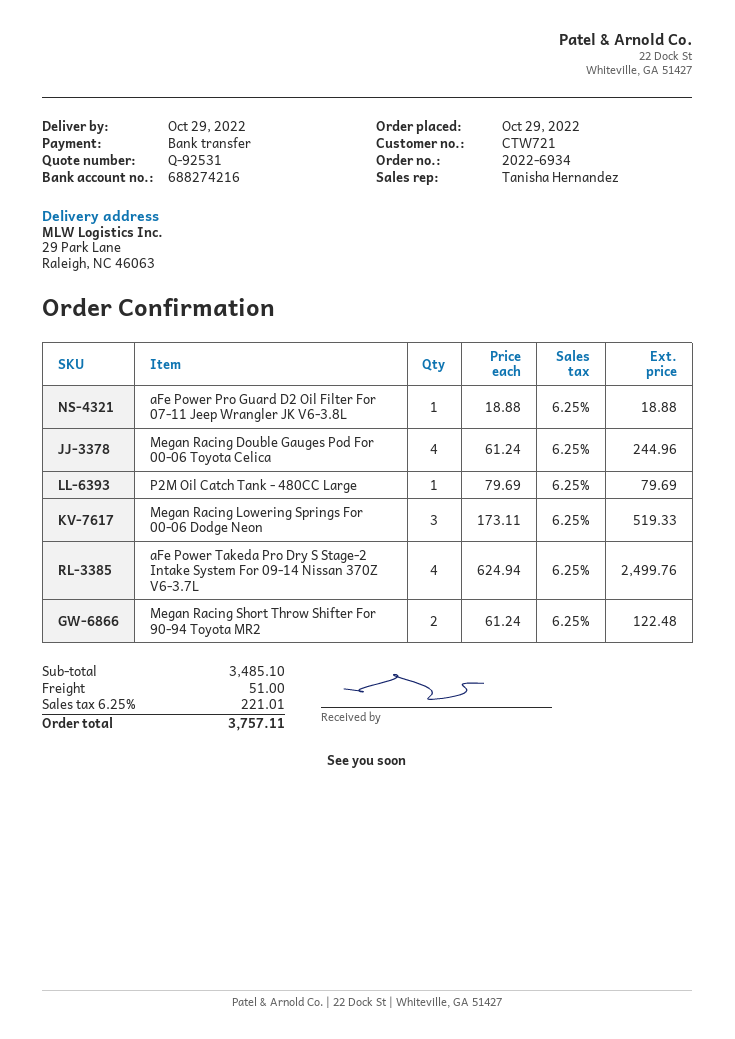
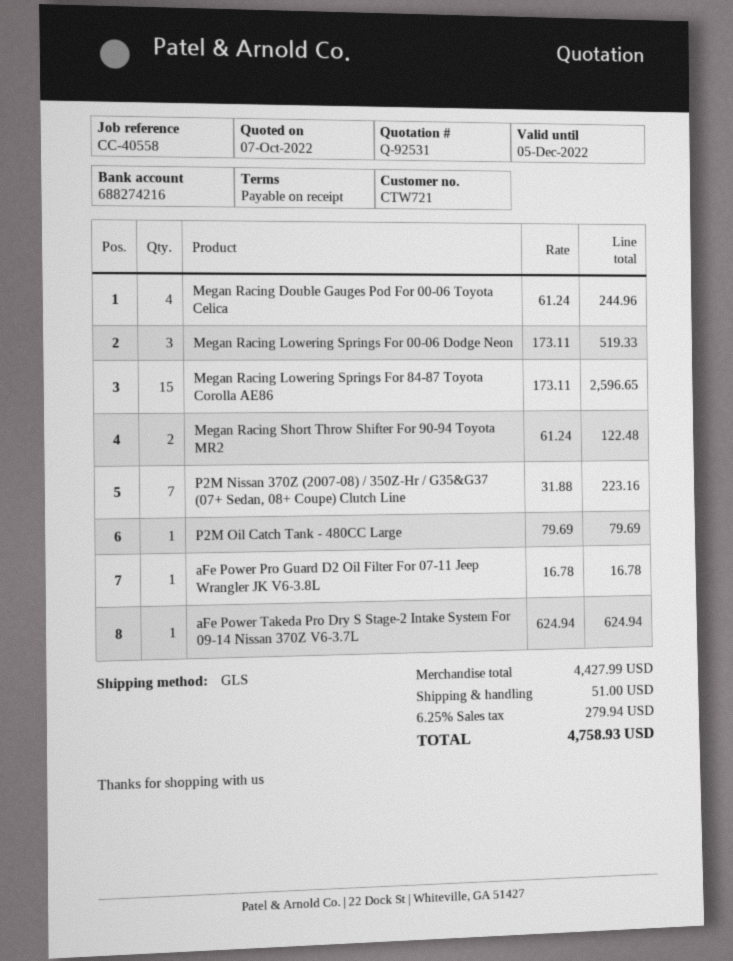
aFe Power Pro Guard D2 Oil Filter For 07-11 Jeep Wrangler JK V6-3.8L: 1 x 18.88 = 18.88 -> 1 x 16.78 = 16.78
aFe Power Takeda Pro Dry S Stage-2 Intake System For 09-14 Nissan 370Z V6-3.7L: 4 x 624.94 = 2499.76 -> 1 x 624.94 = 624.94
Megan Racing Lowering Springs For 84-87 Toyota Corolla AE86: none -> 15 x 173.11 = 2596.65
P2M Nissan 370Z (2007-08) / 350Z-Hr / G35&G37 (07+ Sedan, 08+ Coupe) Clutch Line: none -> 7 x 31.88 = 223.16
subtotal: 3485.10 -> 4427.99
tax: 6.25% = 221.01 -> 6.25% = 279.94
total: 3757.11 -> 4758.93

